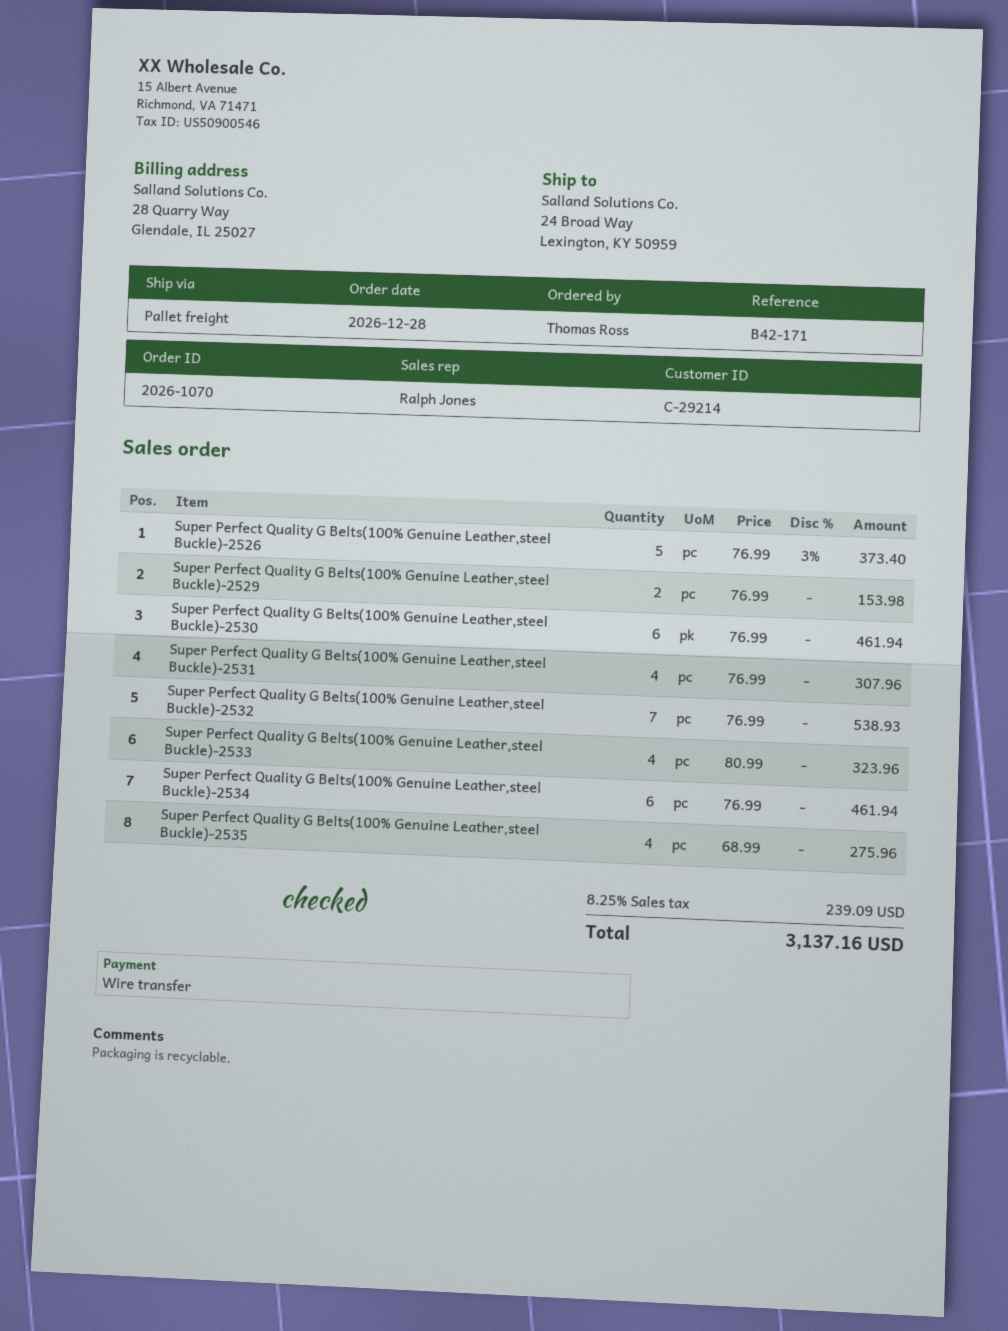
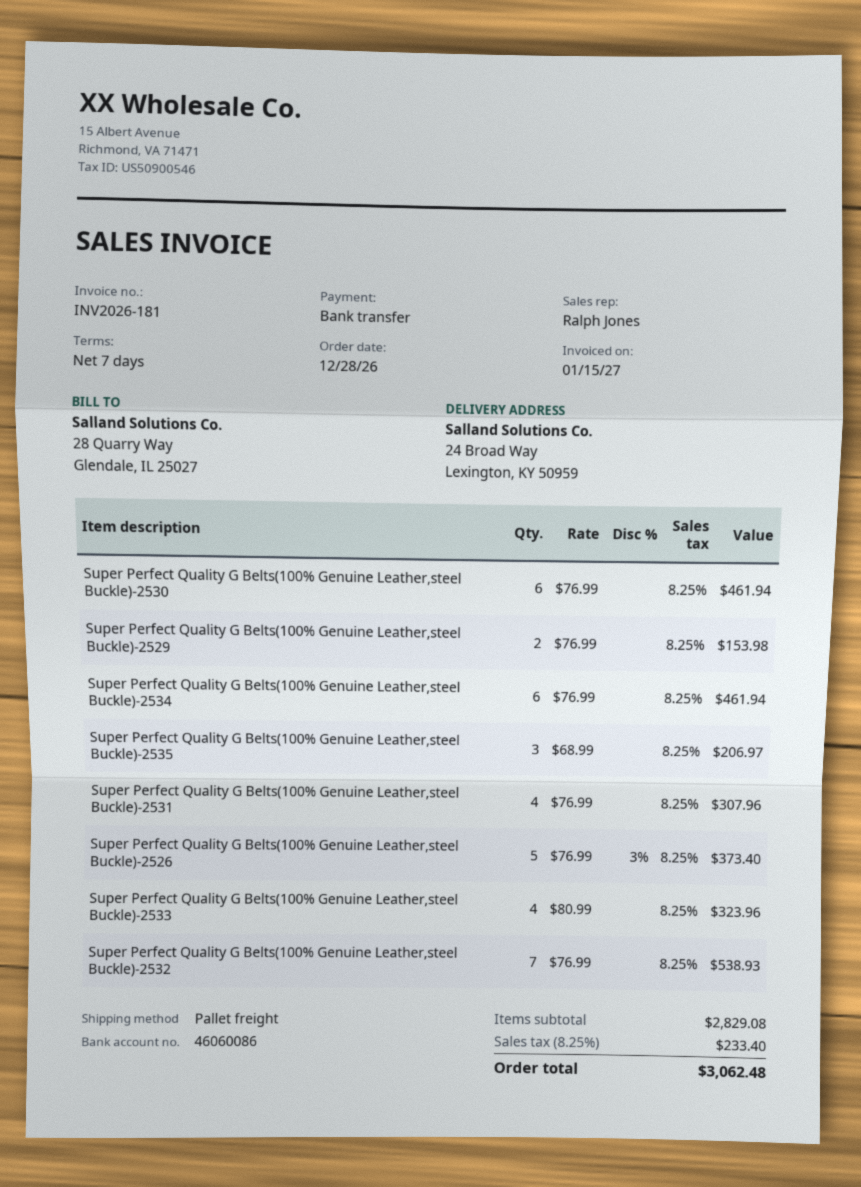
Super Perfect Quality G Belts(100% Genuine Leather,steel Buckle)-2535: 4 x 68.99 = 275.96 -> 3 x 68.99 = 206.97
tax: 8.25% = 239.09 -> 8.25% = 233.40
total: 3137.16 -> 3062.48

